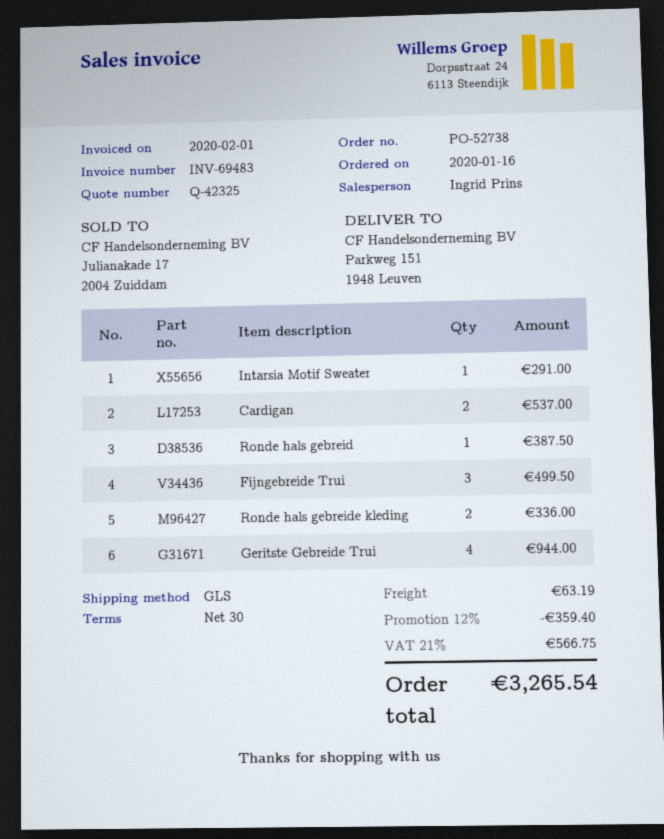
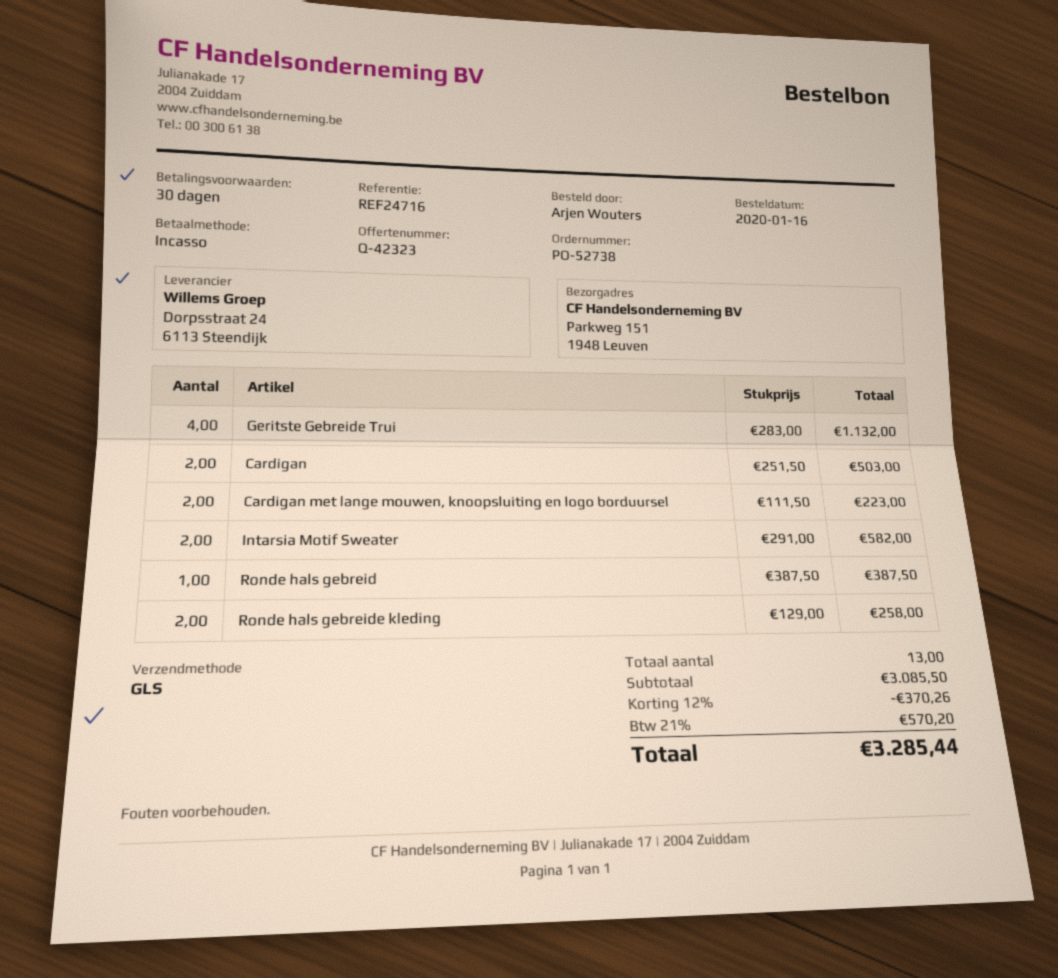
quote number: Q-42325 -> Q-42323
Intarsia Motif Sweater: 1 for 291.00 -> 2 for 582.00
Cardigan: 2 for 537.00 -> 2 for 503.00
Fijngebreide Trui: 3 for 499.50 -> none
Ronde hals gebreide kleding: 2 for 336.00 -> 2 for 258.00
Geritste Gebreide Trui: 4 for 944.00 -> 4 for 1132.00
Cardigan met lange mouwen, knoopsluiting en logo borduursel: none -> 2 for 223.00
discount: 12% = 359.40 -> 12% = 370.26
shipping: 63.19 -> none
tax: 21% = 566.75 -> 21% = 570.20
total: 3265.54 -> 3285.44

